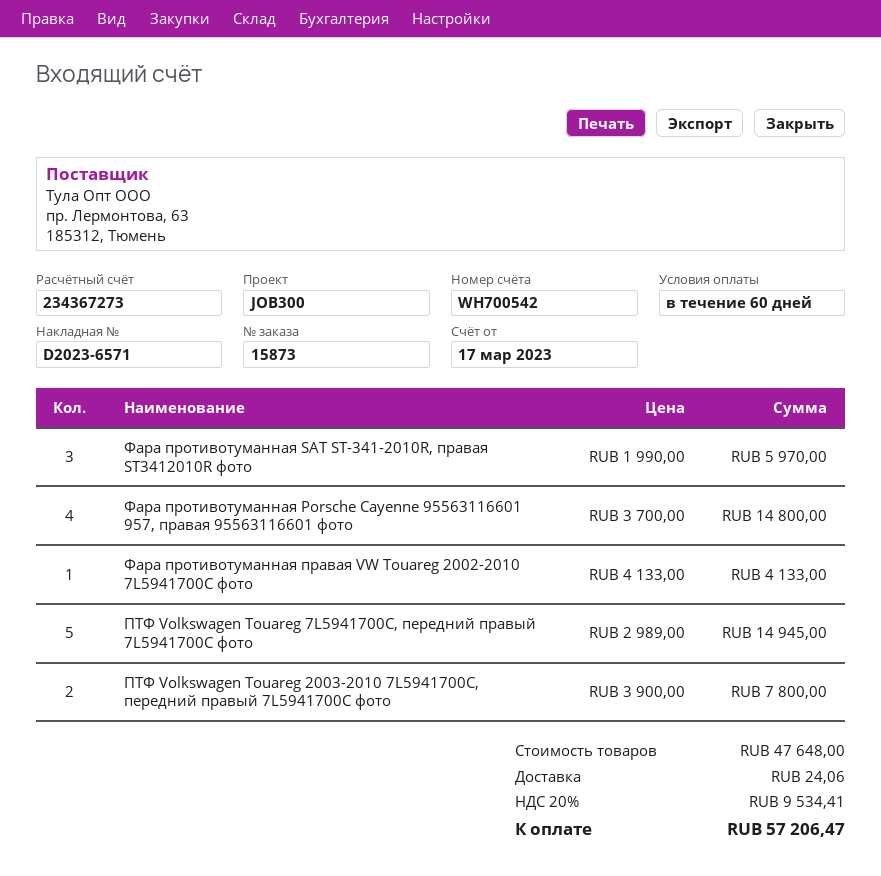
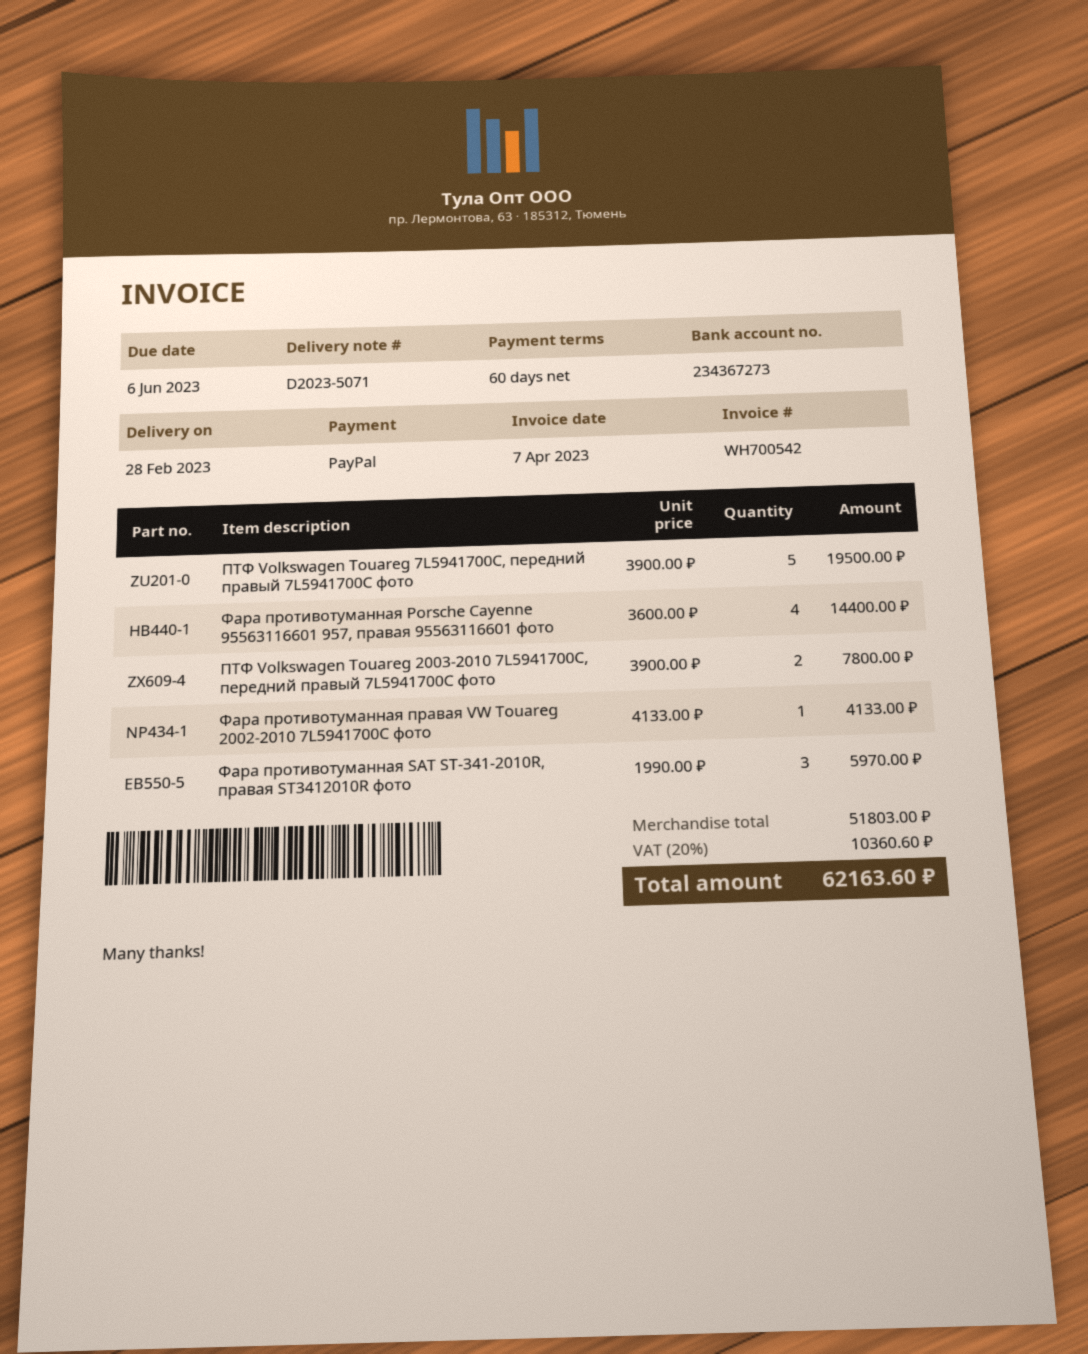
delivery note number: D2023-6571 -> D2023-5071
invoice date: 2023-03-17 -> 2023-04-07
Фара противотуманная Porsche Cayenne 95563116601 957, правая 95563116601 фото: 4 x 3700.00 = 14800.00 -> 4 x 3600.00 = 14400.00
ПТФ Volkswagen Touareg 7L5941700C, передний правый 7L5941700C фото: 5 x 2989.00 = 14945.00 -> 5 x 3900.00 = 19500.00
subtotal: 47648.00 -> 51803.00
shipping: 24.06 -> none
tax: 20% = 9534.41 -> 20% = 10360.60
total: 57206.47 -> 62163.60

